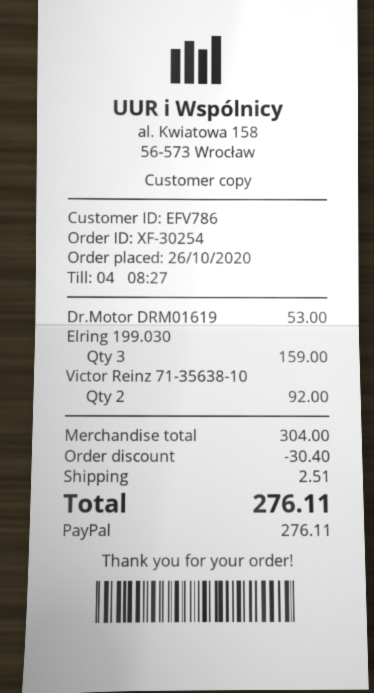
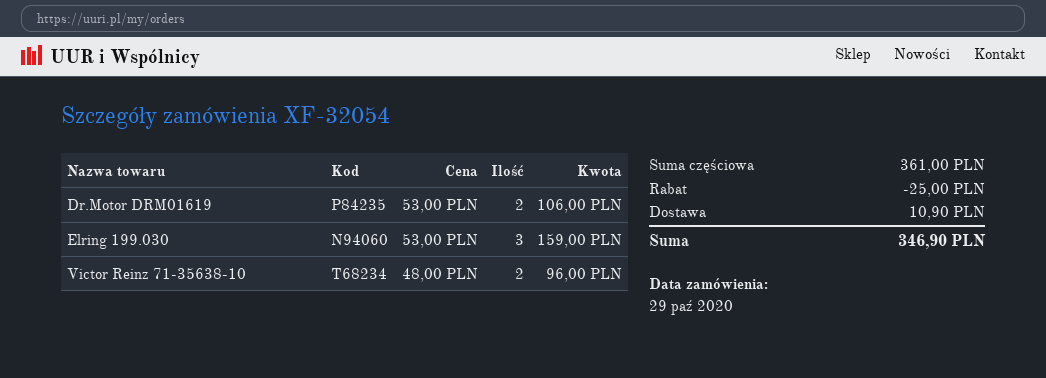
order number: XF-30254 -> XF-32054
order date: 2020-10-26 -> 2020-10-29
Dr.Motor DRM01619: 1 for 53.00 -> 2 for 106.00
Victor Reinz 71-35638-10: 2 for 92.00 -> 2 for 96.00
subtotal: 304.00 -> 361.00
discount: 30.40 -> 25.00
shipping: 2.51 -> 10.90
total: 276.11 -> 346.90

